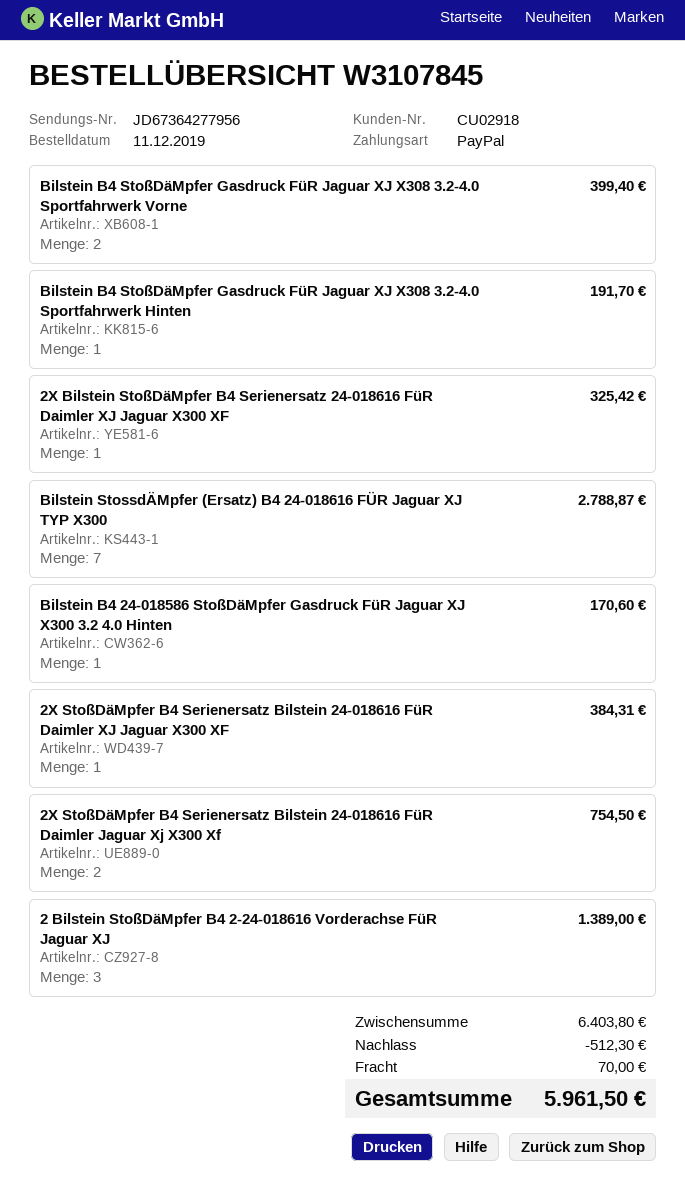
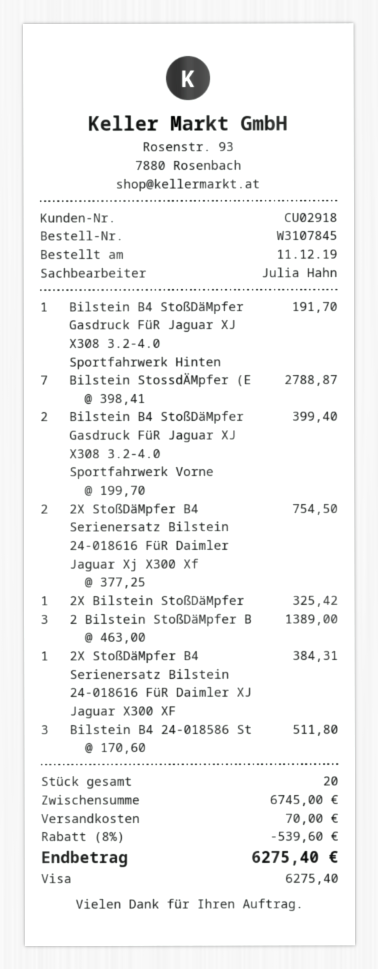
payment method: PayPal -> Visa
Bilstein B4 24-018586 StoßDäMpfer Gasdruck FüR Jaguar XJ X300 3.2 4.0 Hinten: 1 for 170.60 -> 3 for 511.80
subtotal: 6403.80 -> 6745.00
discount: 512.30 -> 539.60
total: 5961.50 -> 6275.40

